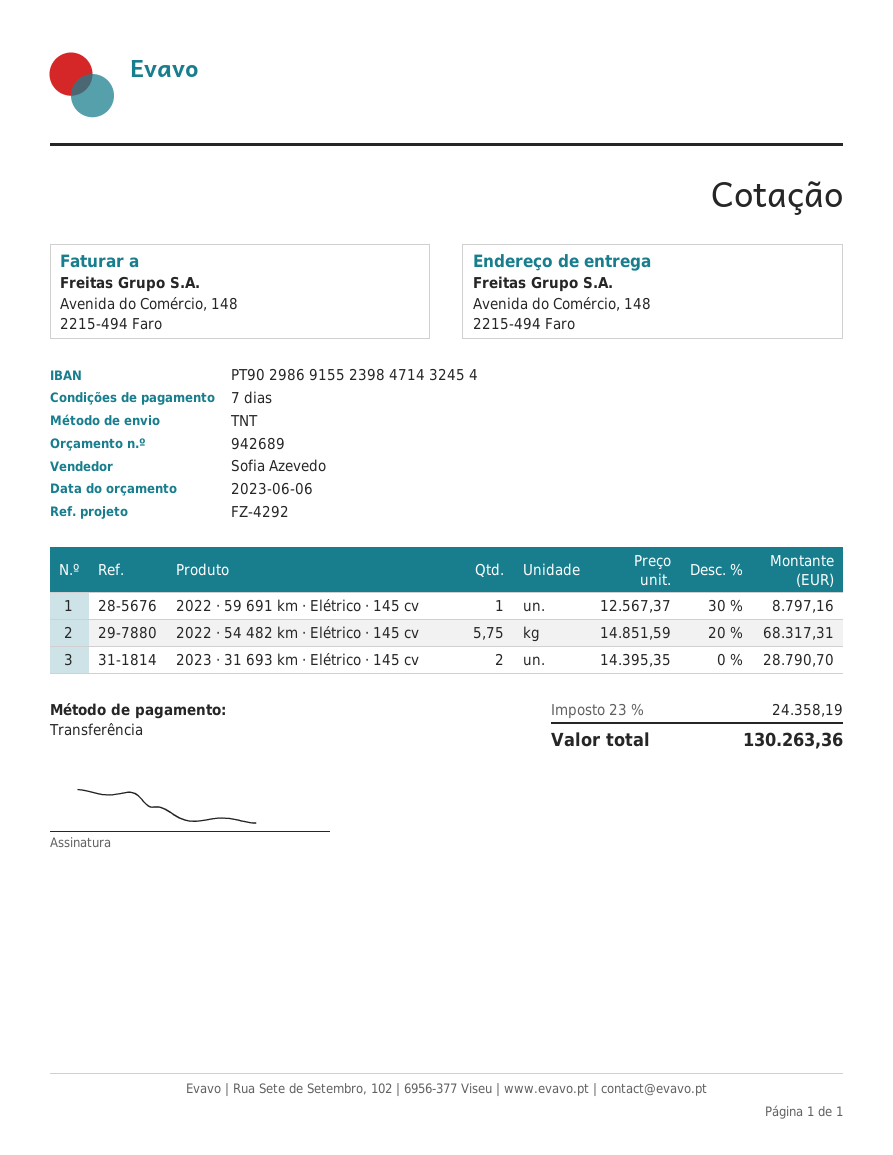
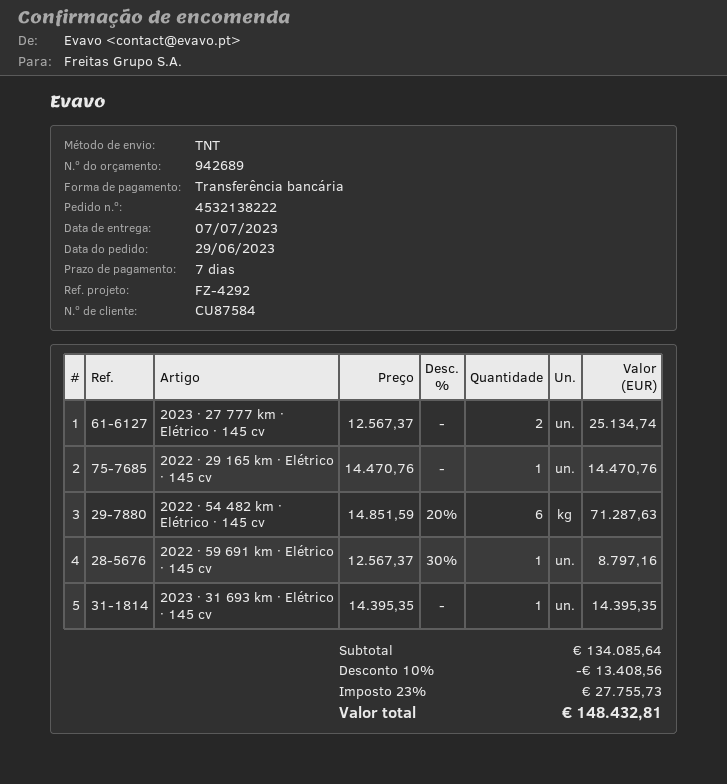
2022 · 54 482 km · Elétrico · 145 cv: 5.75 x 14851.59 - 20% = 68317.31 -> 6 x 14851.59 - 20% = 71287.63
2023 · 31 693 km · Elétrico · 145 cv: 2 x 14395.35 = 28790.70 -> 1 x 14395.35 = 14395.35
2023 · 27 777 km · Elétrico · 145 cv: none -> 2 x 12567.37 = 25134.74
2022 · 29 165 km · Elétrico · 145 cv: none -> 1 x 14470.76 = 14470.76
discount: none -> 10% = 13408.56
tax: 23% = 24358.19 -> 23% = 27755.73
total: 130263.36 -> 148432.81

